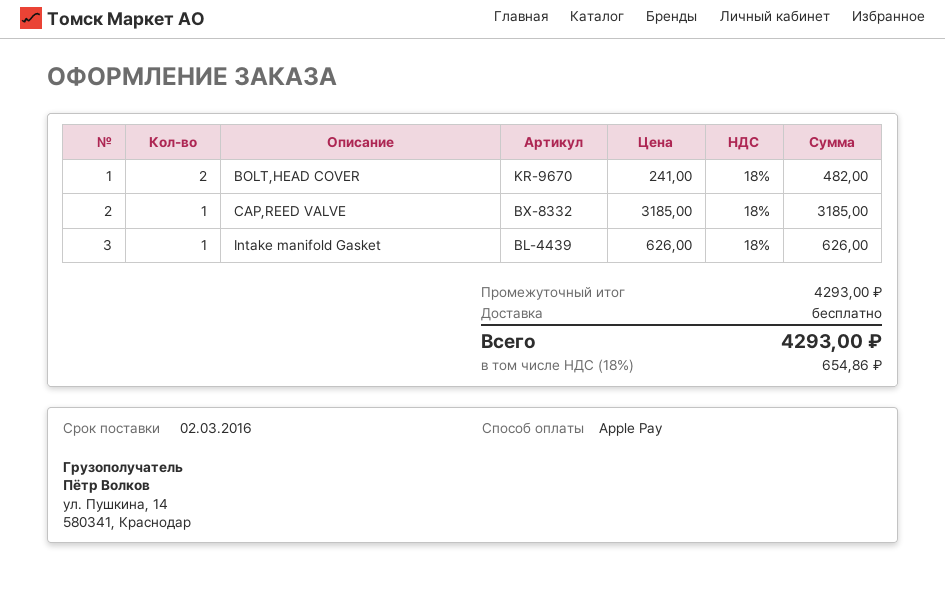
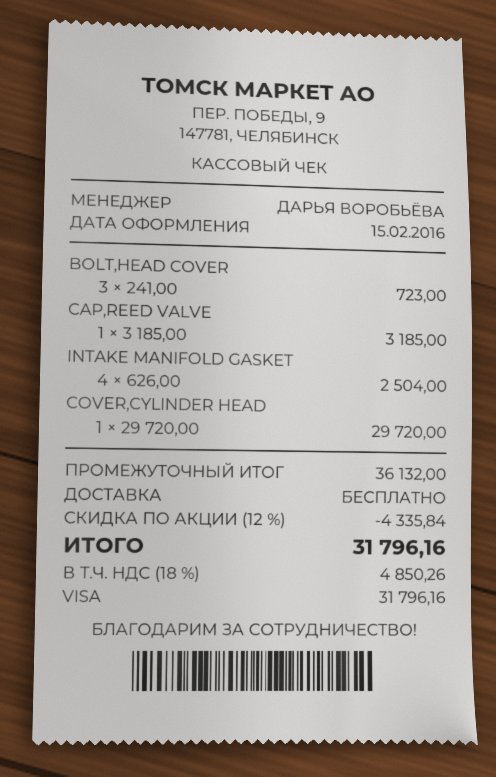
payment method: Apple Pay -> Visa
BOLT,HEAD COVER: 2 x 241.00 = 482.00 -> 3 x 241.00 = 723.00
Intake manifold Gasket: 1 x 626.00 = 626.00 -> 4 x 626.00 = 2504.00
COVER,CYLINDER HEAD: none -> 1 x 29720.00 = 29720.00
subtotal: 4293.00 -> 36132.00
discount: none -> 12% = 4335.84
tax: 18% = 654.86 -> 18% = 4850.26
total: 4293.00 -> 31796.16

